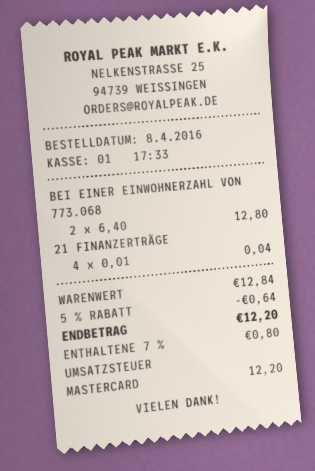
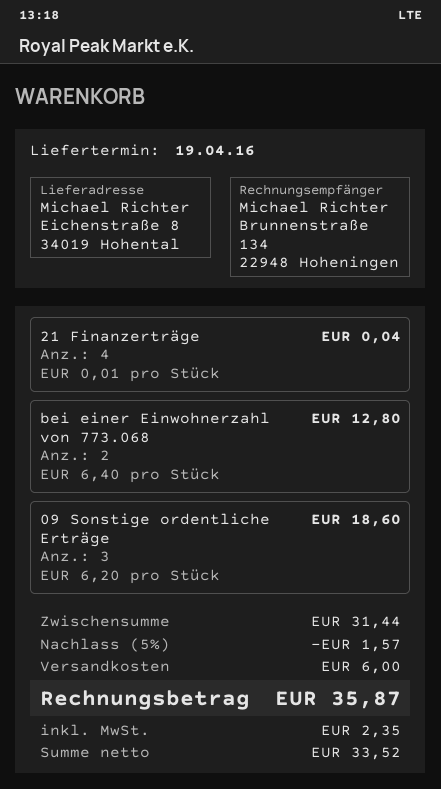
09 Sonstige ordentliche Erträge: none -> 3 x 6.20 = 18.60
subtotal: 12.84 -> 31.44
discount: 5% = 0.64 -> 5% = 1.57
shipping: none -> 6.00
tax: 0.80 -> 2.35
total: 12.20 -> 35.87

